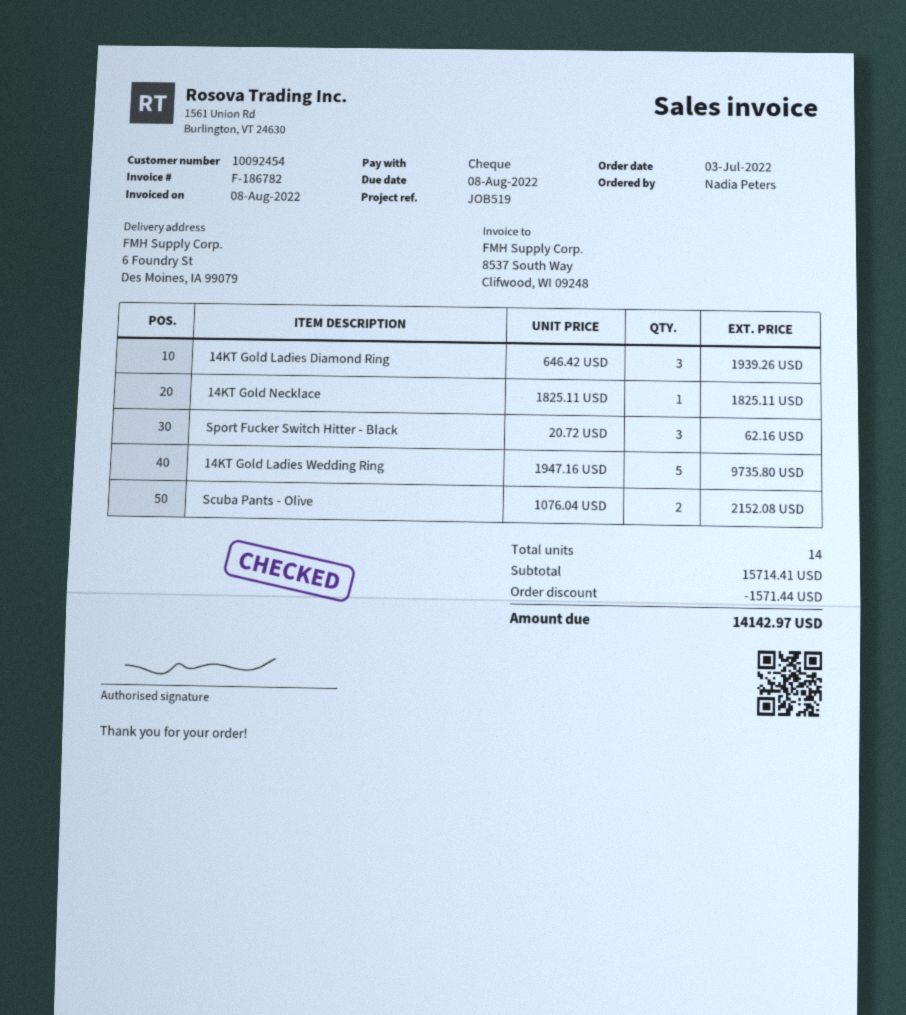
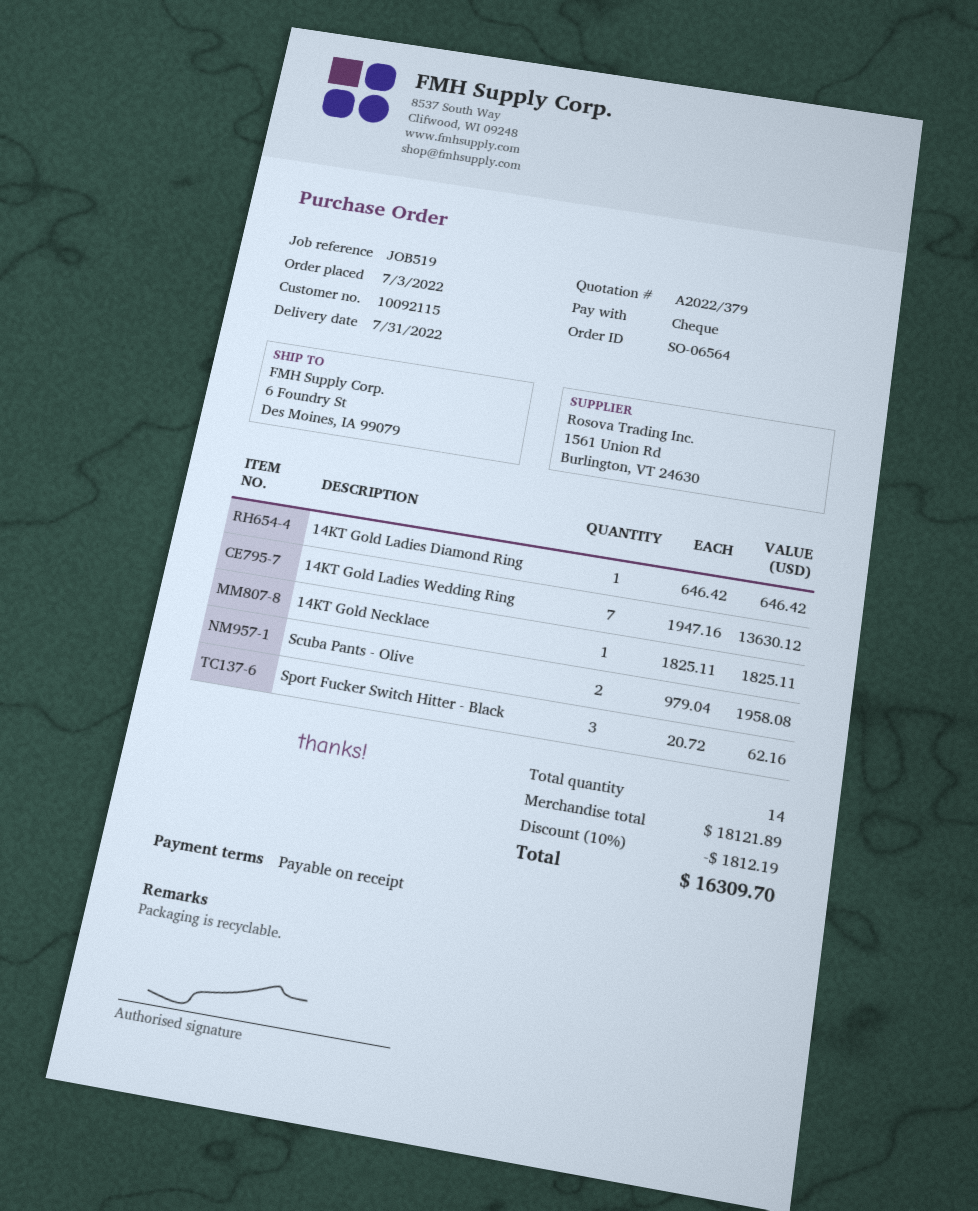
customer number: 10092454 -> 10092115
14KT Gold Ladies Diamond Ring: 3 x 646.42 = 1939.26 -> 1 x 646.42 = 646.42
14KT Gold Ladies Wedding Ring: 5 x 1947.16 = 9735.80 -> 7 x 1947.16 = 13630.12
Scuba Pants - Olive: 2 x 1076.04 = 2152.08 -> 2 x 979.04 = 1958.08
subtotal: 15714.41 -> 18121.89
discount: 1571.44 -> 1812.19
total: 14142.97 -> 16309.70

